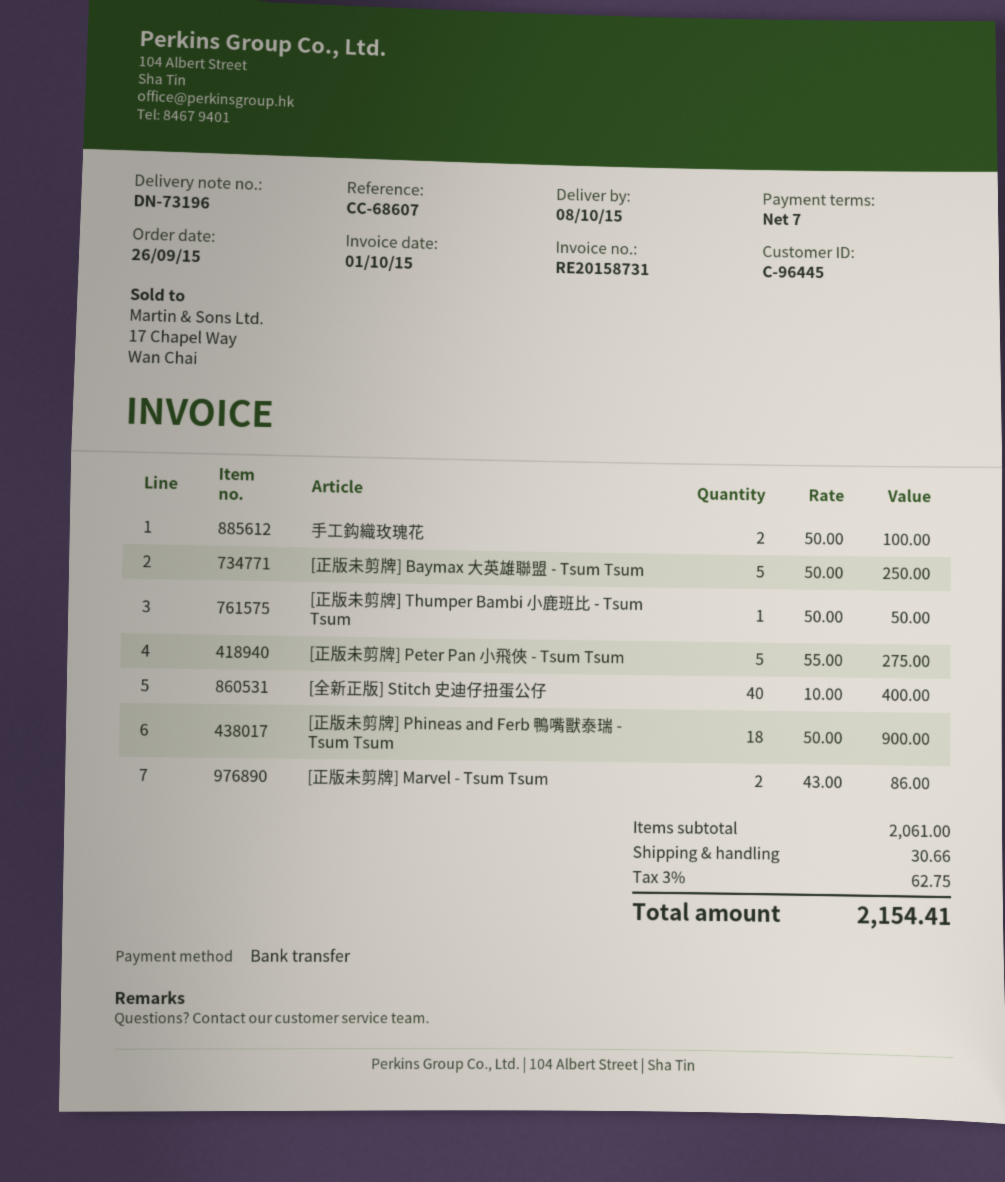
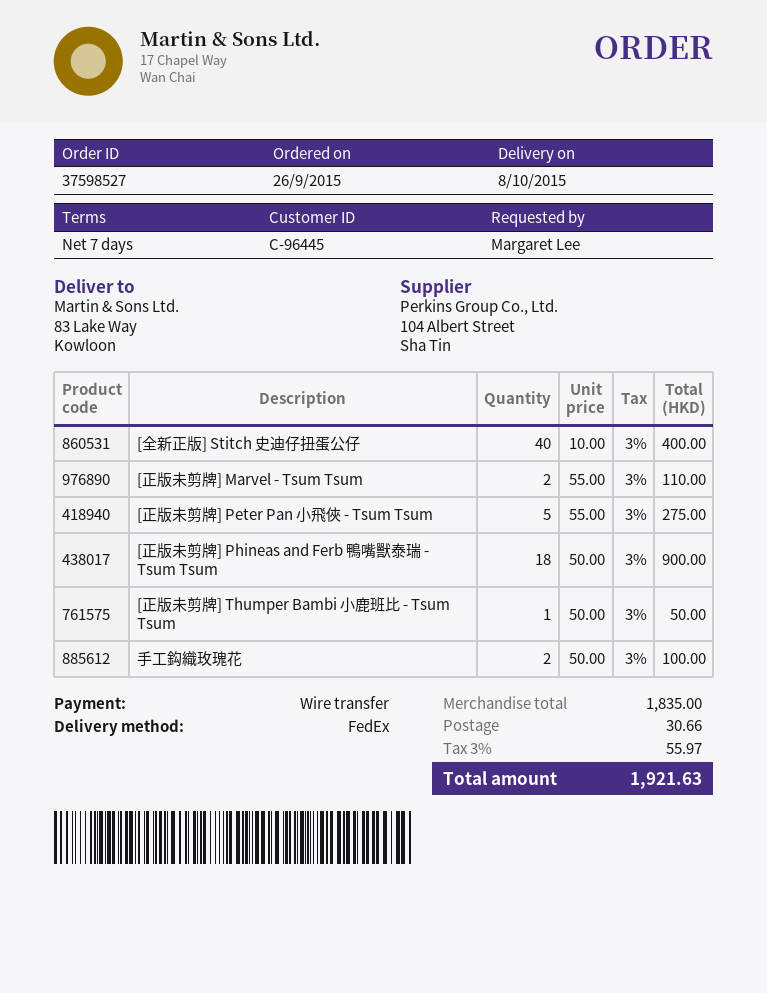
[正版未剪牌] Baymax 大英雄聯盟 - Tsum Tsum: 5 x 50.00 = 250.00 -> none
[正版未剪牌] Marvel - Tsum Tsum: 2 x 43.00 = 86.00 -> 2 x 55.00 = 110.00
subtotal: 2061.00 -> 1835.00
tax: 3% = 62.75 -> 3% = 55.97
total: 2154.41 -> 1921.63

